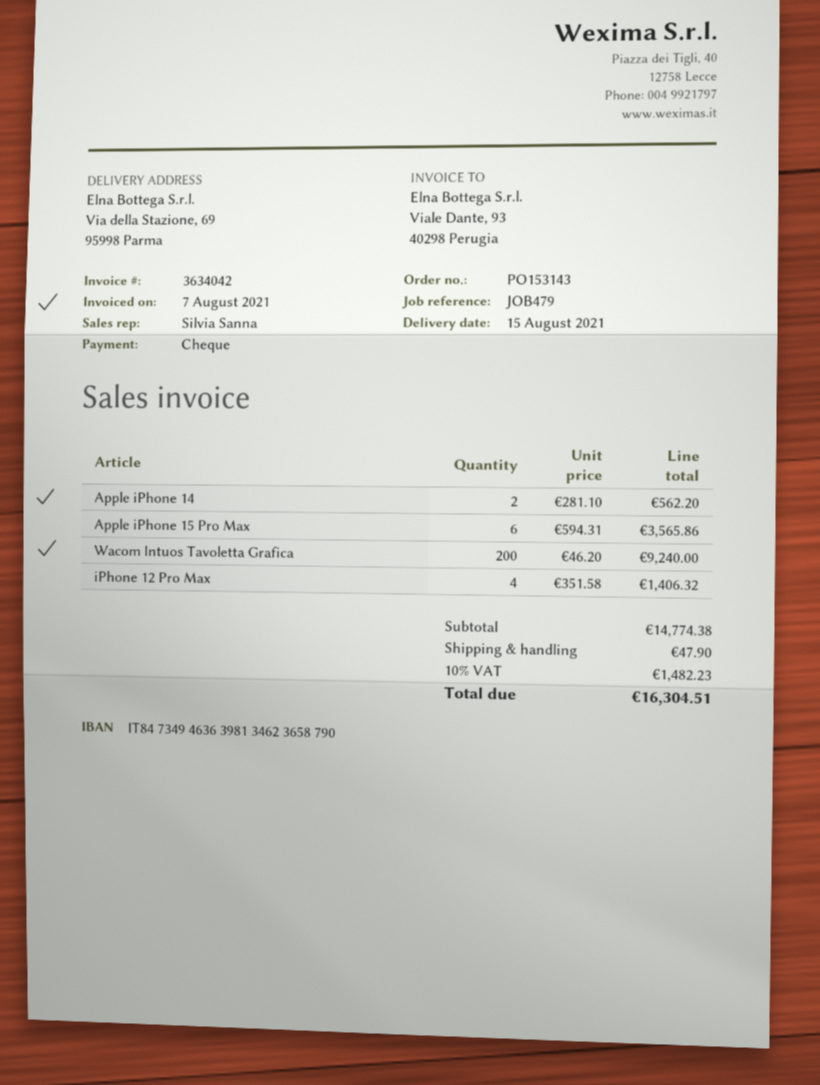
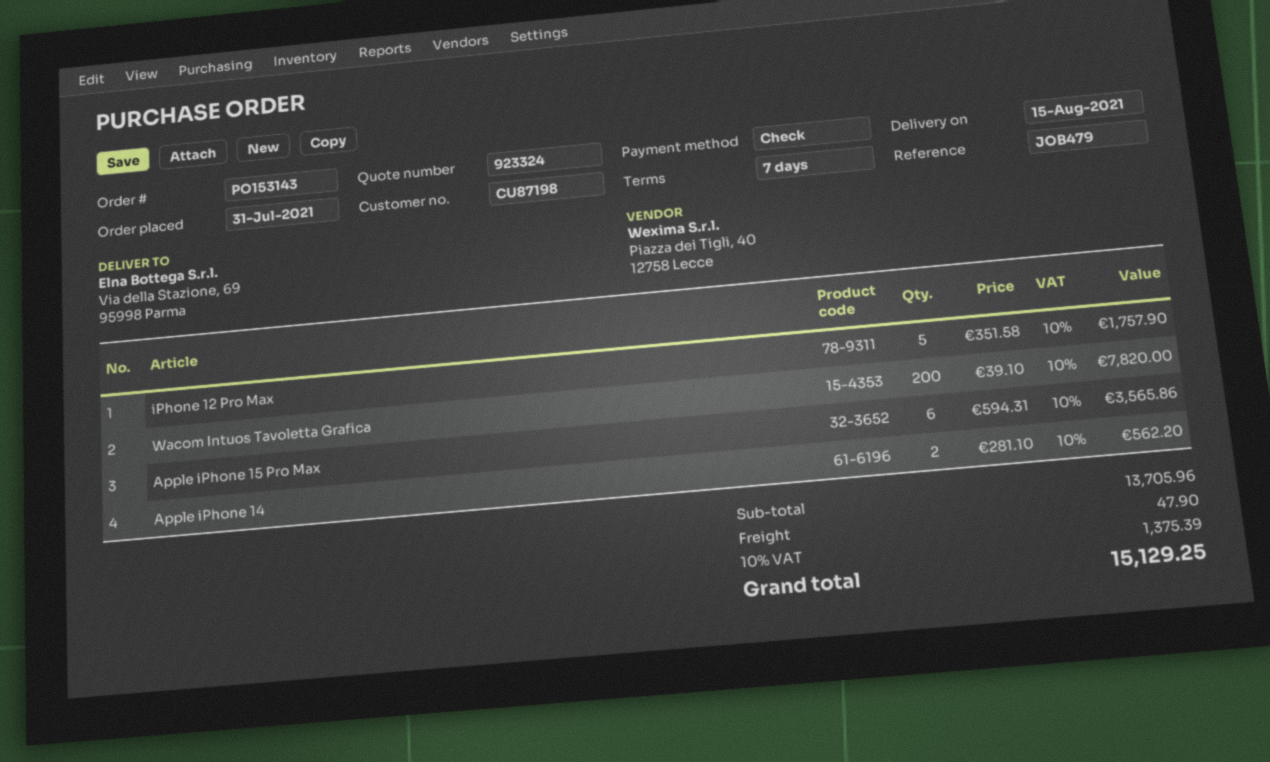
Wacom Intuos Tavoletta Grafica: 200 x 46.20 = 9240.00 -> 200 x 39.10 = 7820.00
iPhone 12 Pro Max: 4 x 351.58 = 1406.32 -> 5 x 351.58 = 1757.90
subtotal: 14774.38 -> 13705.96
tax: 10% = 1482.23 -> 10% = 1375.39
total: 16304.51 -> 15129.25

